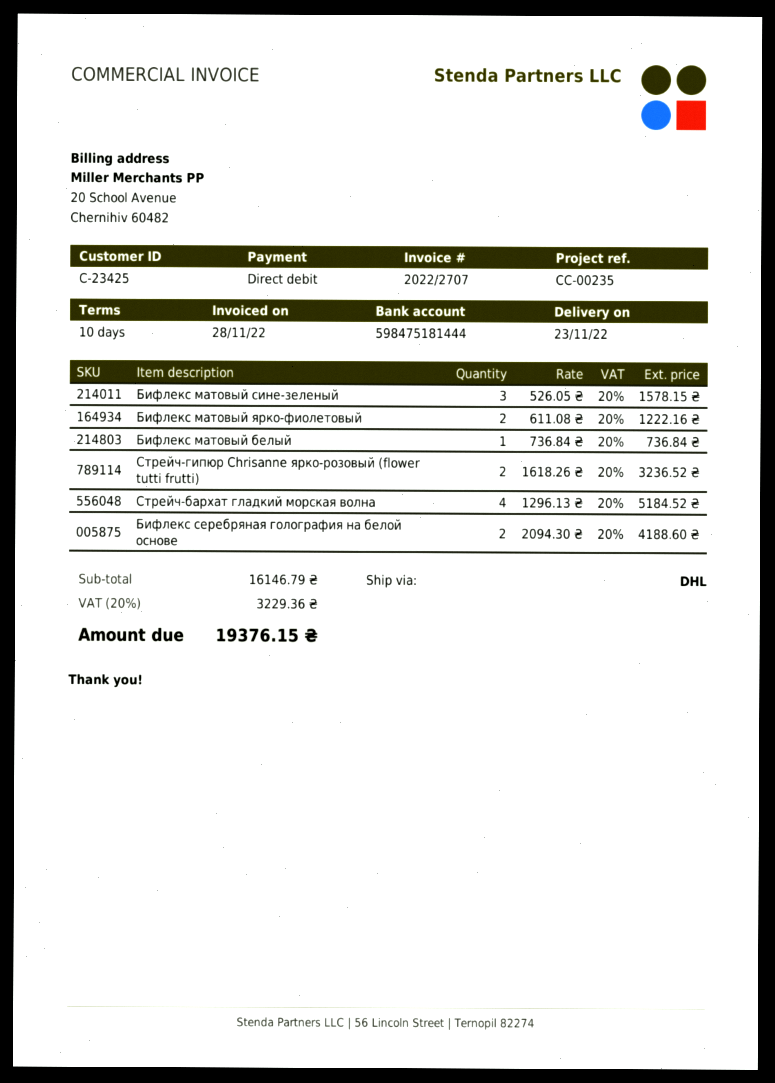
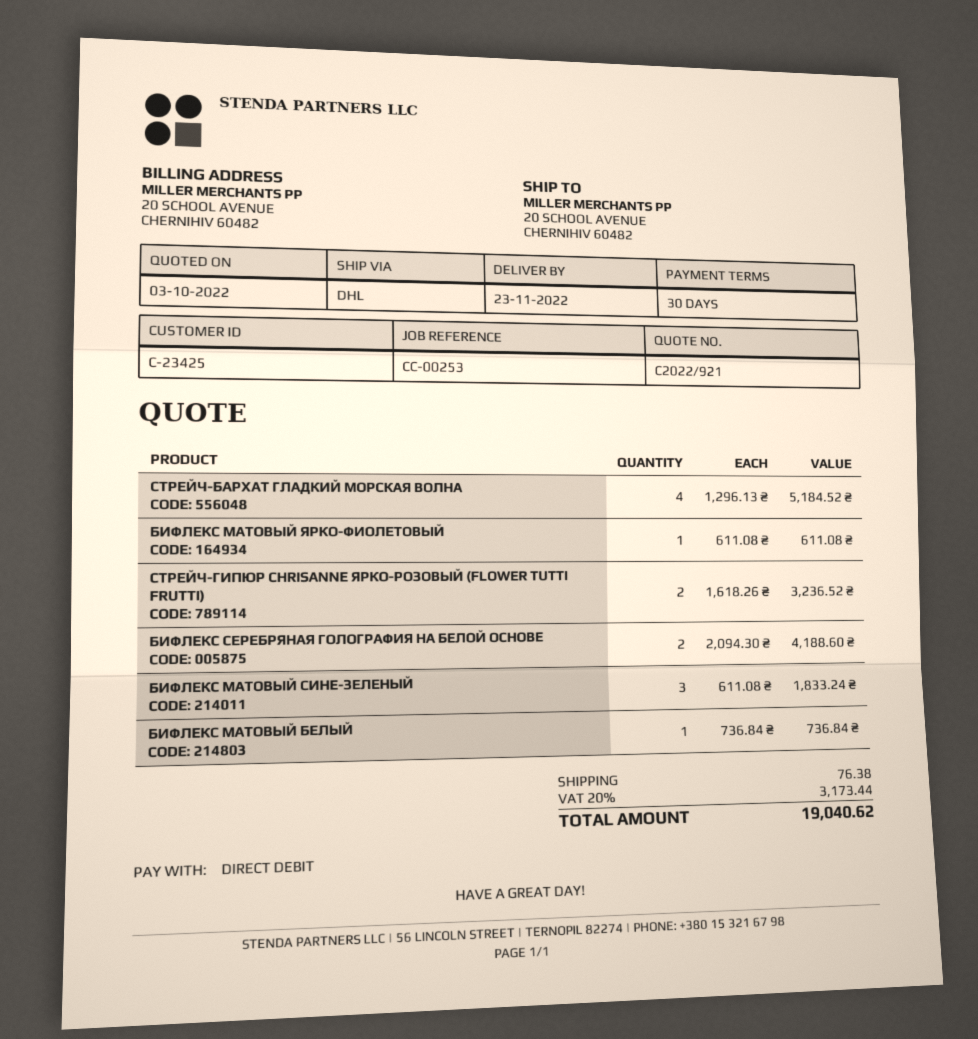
payment terms: 10 days -> 30 days
reference: CC-00235 -> CC-00253
Бифлекс матовый сине-зеленый: 3 x 526.05 = 1578.15 -> 3 x 611.08 = 1833.24
Бифлекс матовый ярко-фиолетовый: 2 x 611.08 = 1222.16 -> 1 x 611.08 = 611.08
shipping: none -> 76.38
tax: 20% = 3229.36 -> 20% = 3173.44
total: 19376.15 -> 19040.62

